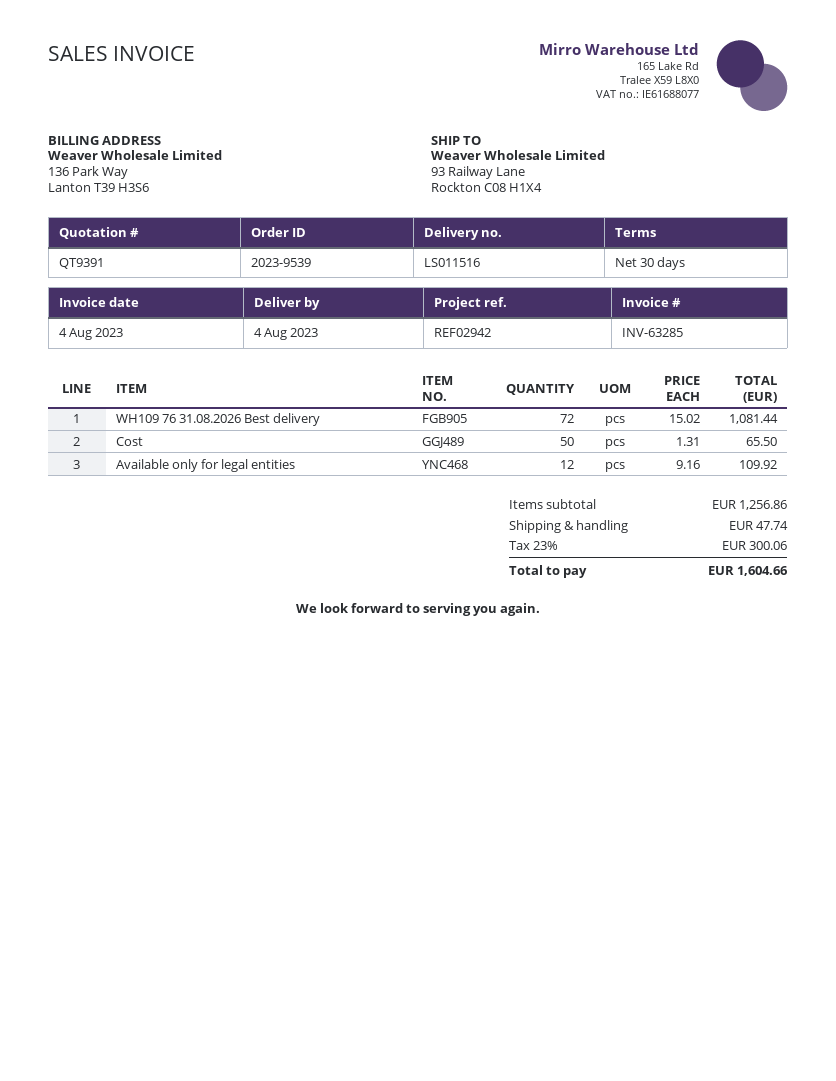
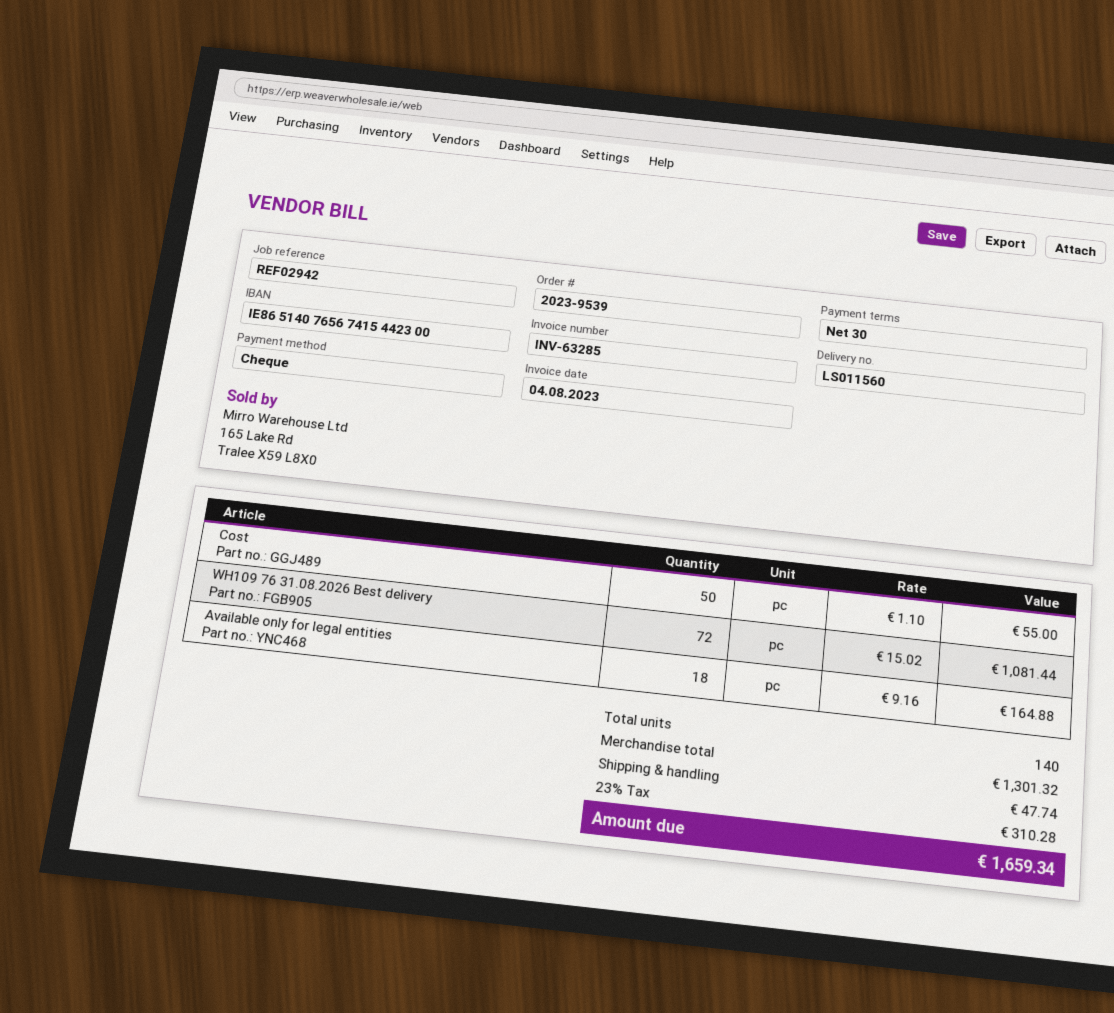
delivery note number: LS011516 -> LS011560
Cost: 50 x 1.31 = 65.50 -> 50 x 1.10 = 55.00
Available only for legal entities: 12 x 9.16 = 109.92 -> 18 x 9.16 = 164.88
subtotal: 1256.86 -> 1301.32
tax: 23% = 300.06 -> 23% = 310.28
total: 1604.66 -> 1659.34

